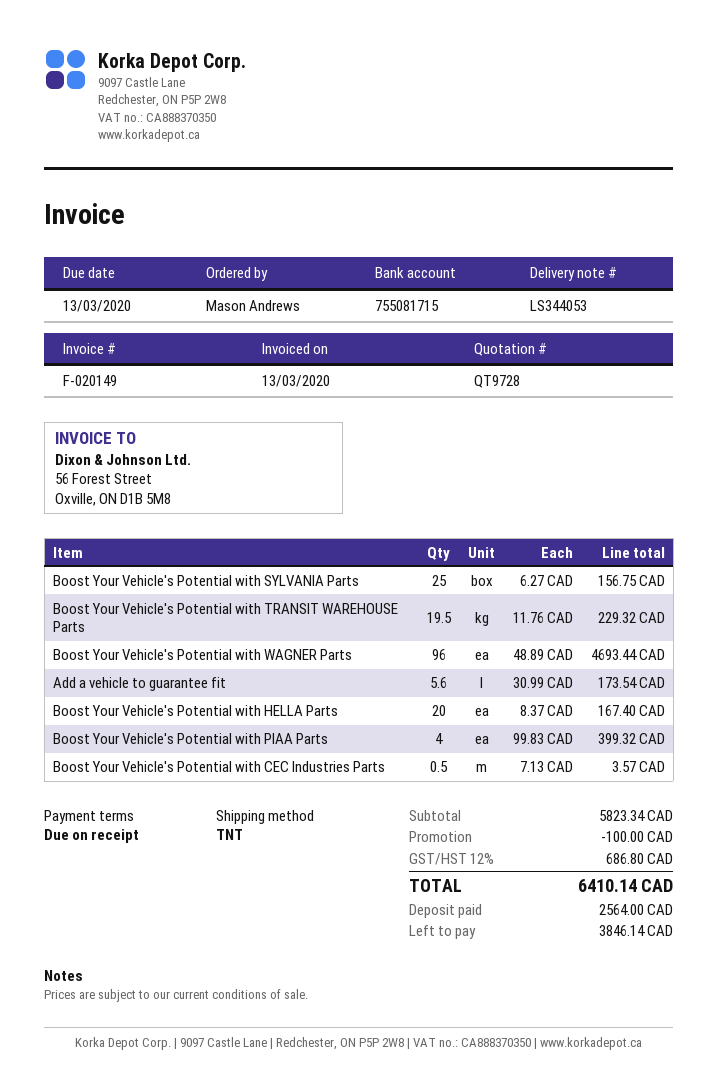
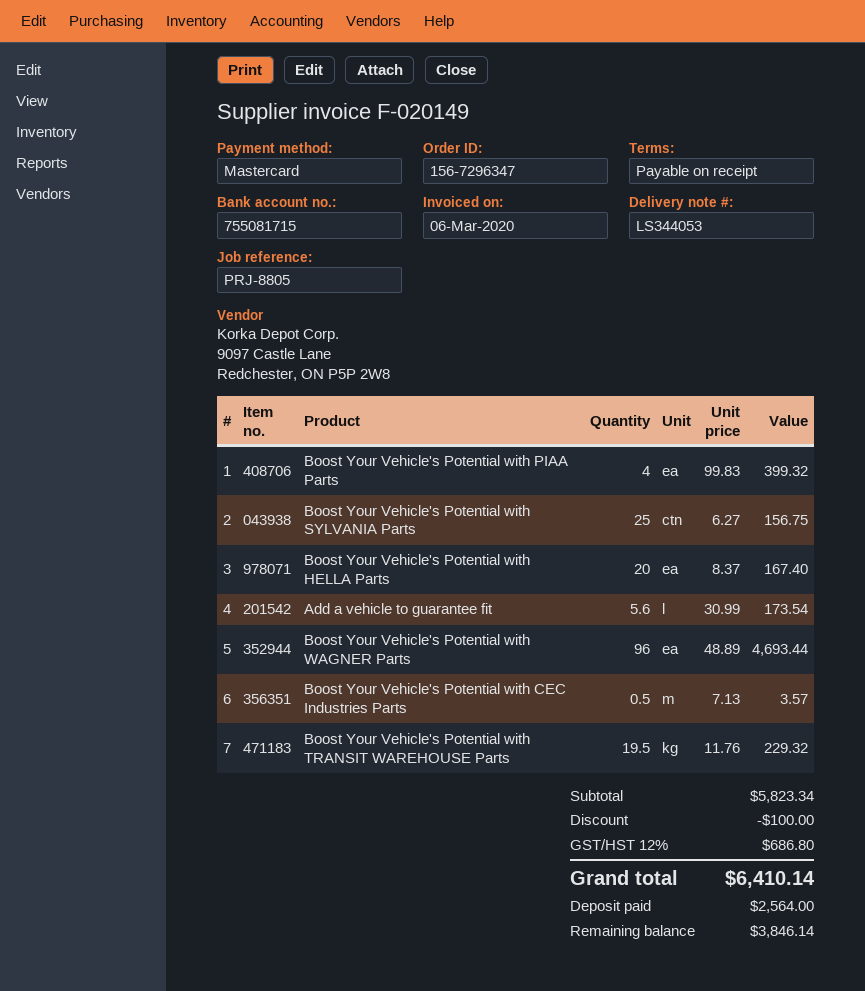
invoice date: 2020-03-13 -> 2020-03-06

